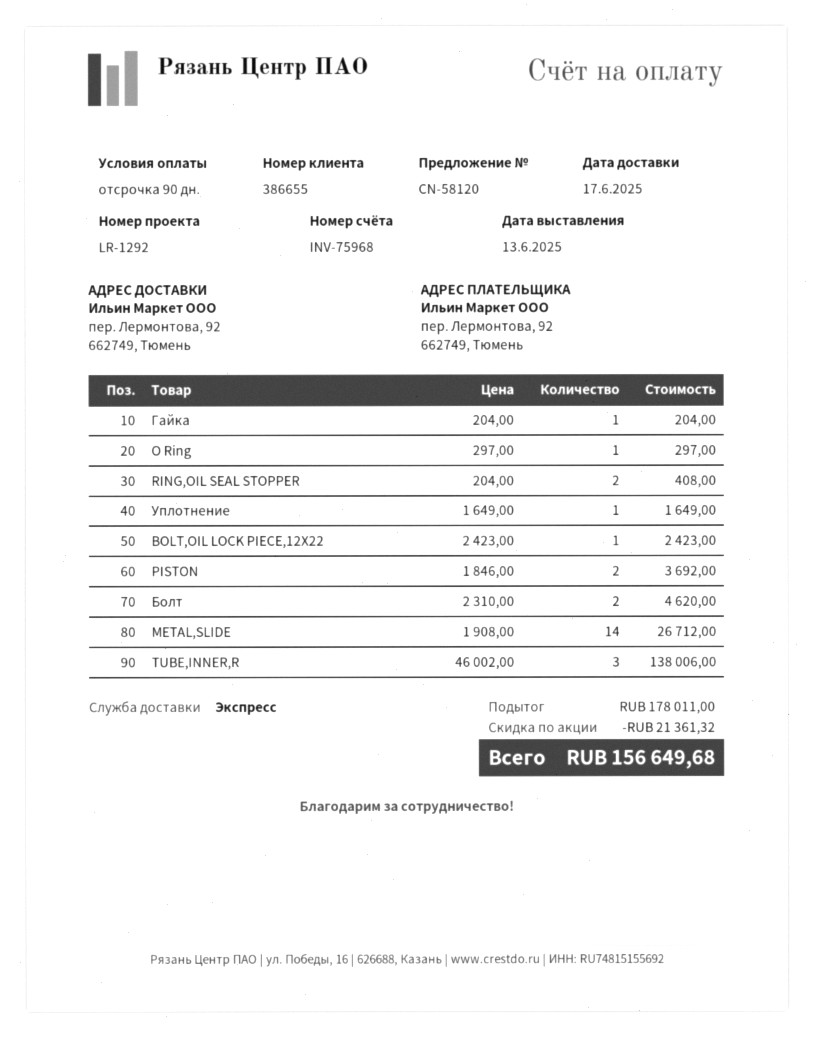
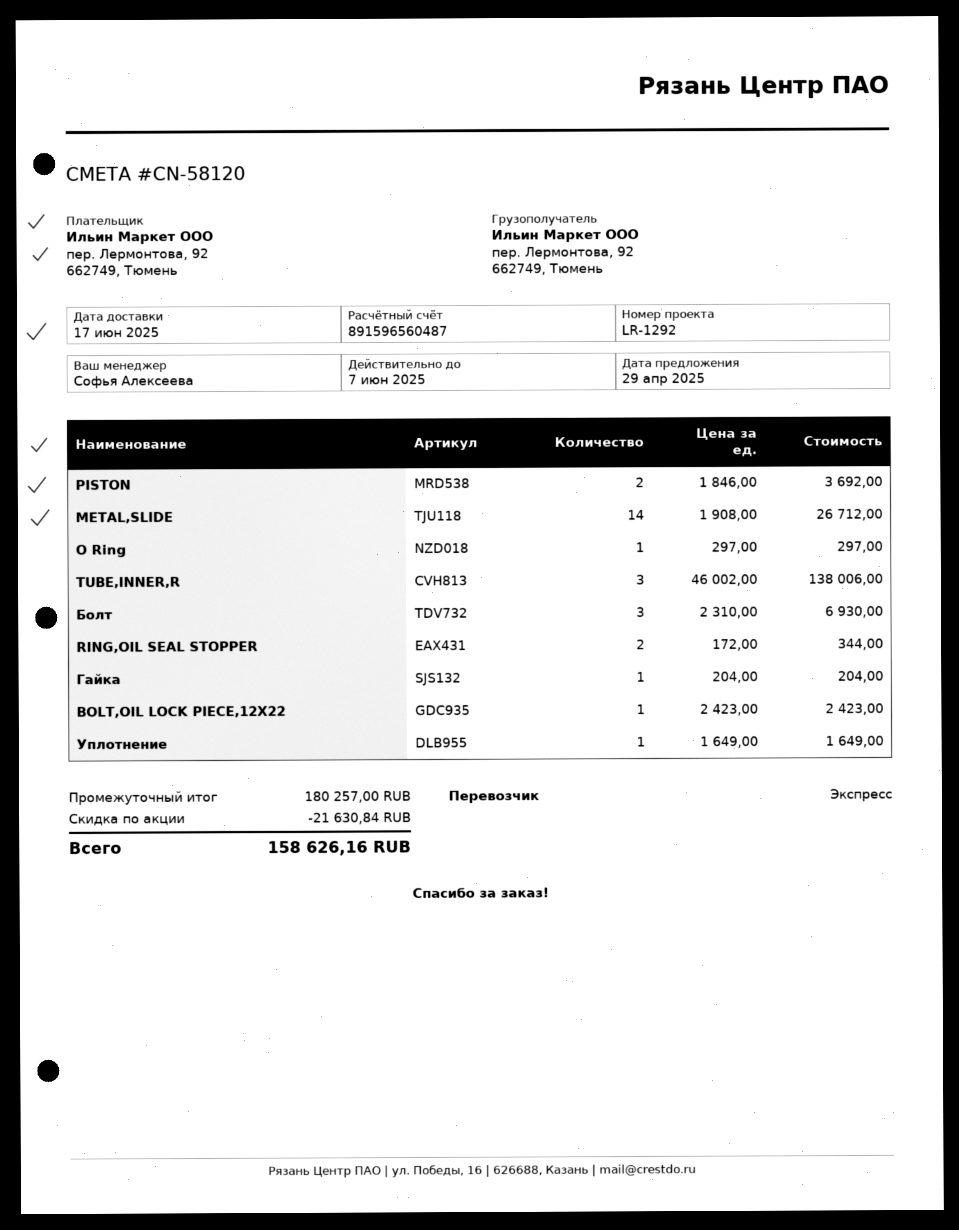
RING,OIL SEAL STOPPER: 2 x 204.00 = 408.00 -> 2 x 172.00 = 344.00
Болт: 2 x 2310.00 = 4620.00 -> 3 x 2310.00 = 6930.00
subtotal: 178011.00 -> 180257.00
discount: 21361.32 -> 21630.84
total: 156649.68 -> 158626.16

